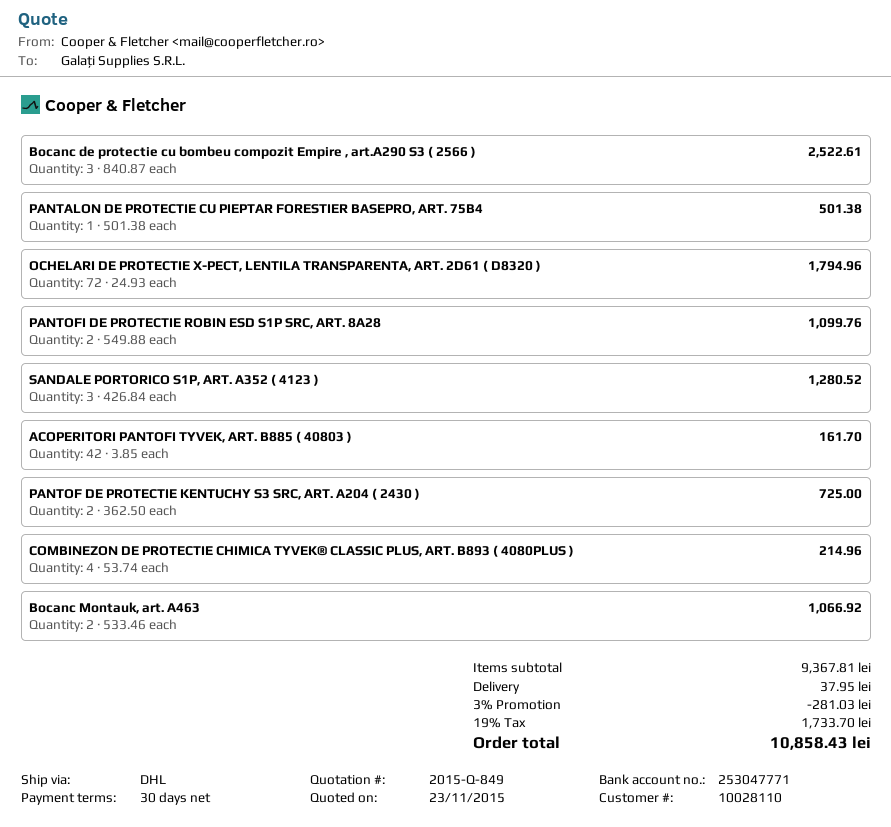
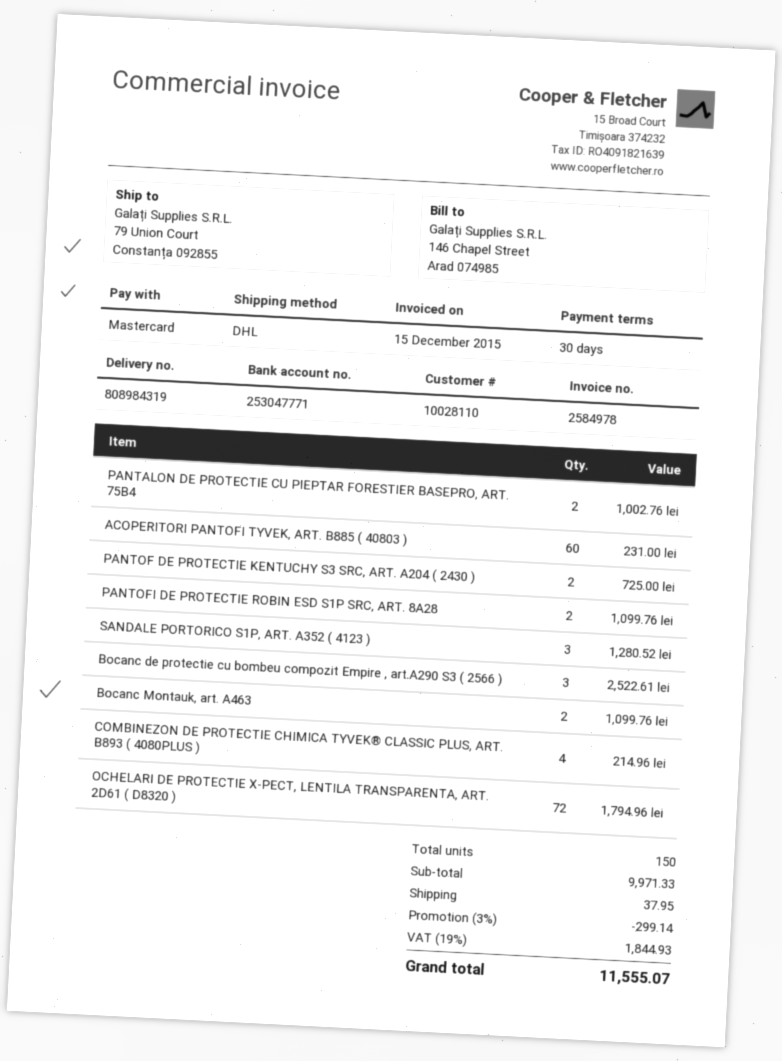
PANTALON DE PROTECTIE CU PIEPTAR FORESTIER BASEPRO, ART. 75B4: 1 for 501.38 -> 2 for 1002.76
ACOPERITORI PANTOFI TYVEK, ART. B885 ( 40803 ): 42 for 161.70 -> 60 for 231.00
Bocanc Montauk, art. A463: 2 for 1066.92 -> 2 for 1099.76
subtotal: 9367.81 -> 9971.33
discount: 3% = 281.03 -> 3% = 299.14
tax: 19% = 1733.70 -> 19% = 1844.93
total: 10858.43 -> 11555.07

